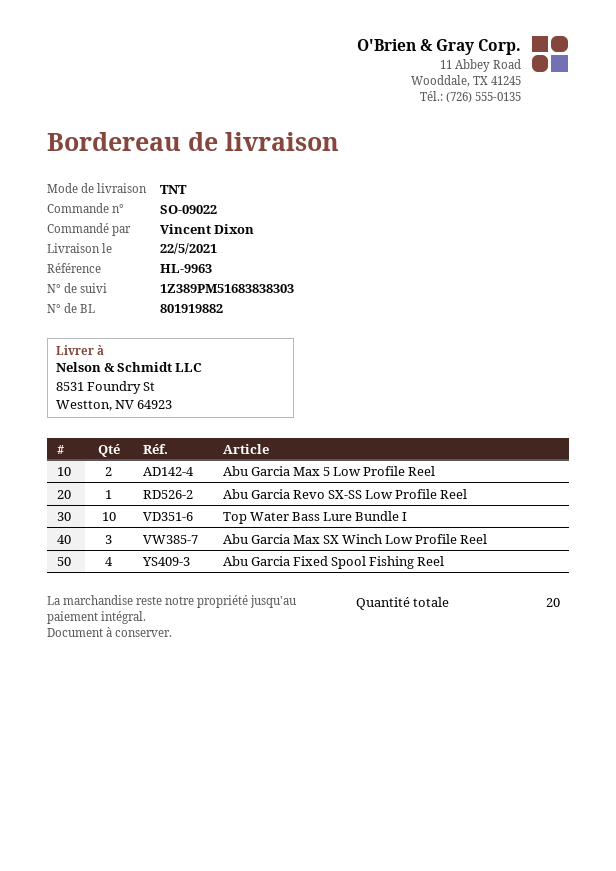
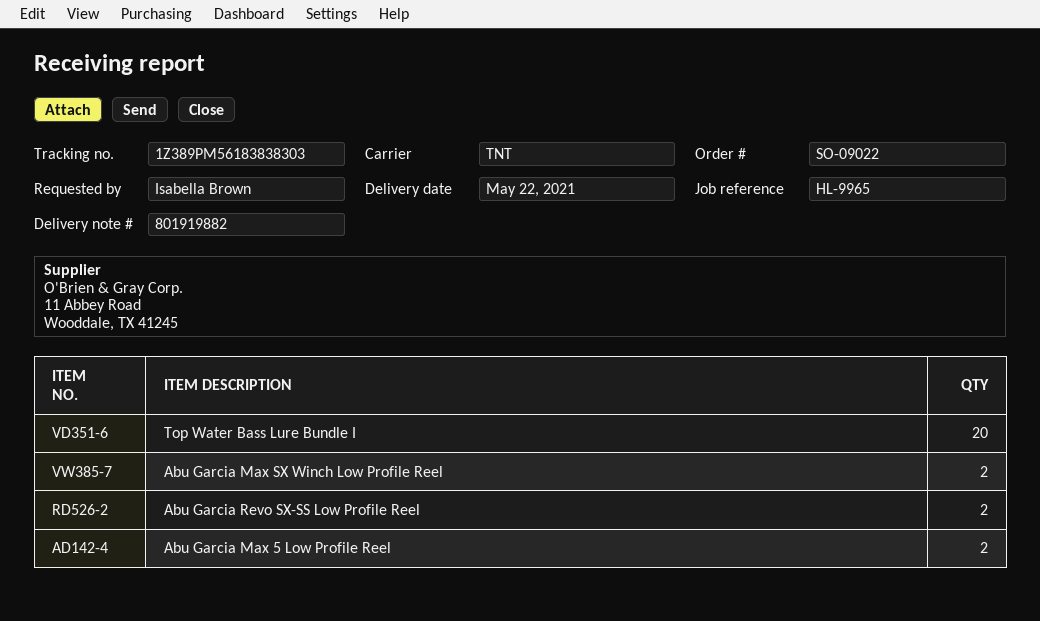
reference: HL-9963 -> HL-9965
ordered by: Vincent Dixon -> Isabella Brown
tracking number: 1Z389PM51683838303 -> 1Z389PM56183838303
Abu Garcia Revo SX-SS Low Profile Reel: 1 -> 2
Top Water Bass Lure Bundle I: 10 -> 20
Abu Garcia Max SX Winch Low Profile Reel: 3 -> 2
Abu Garcia Fixed Spool Fishing Reel: 4 -> none

